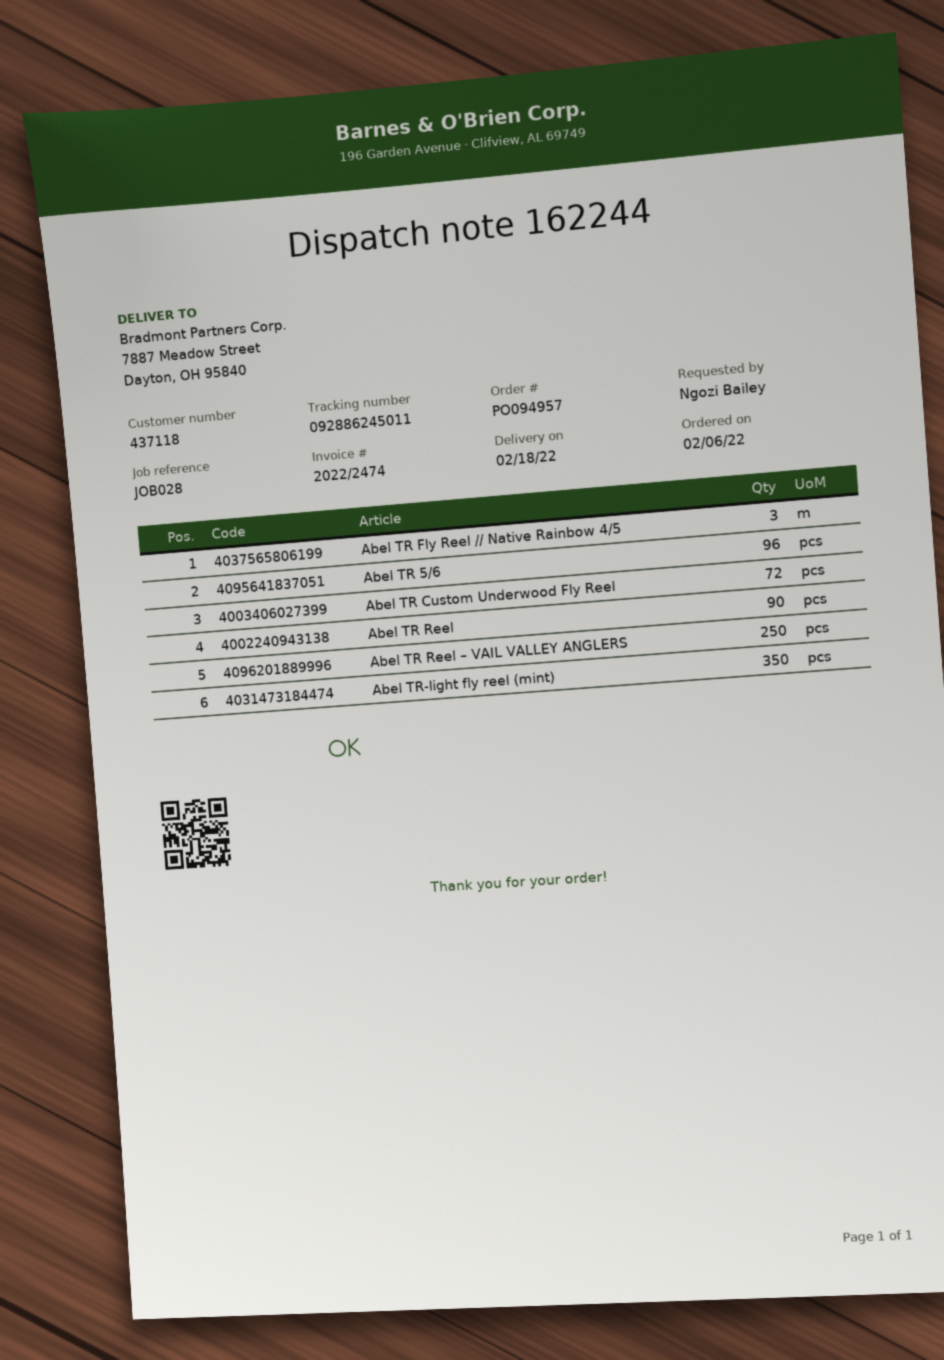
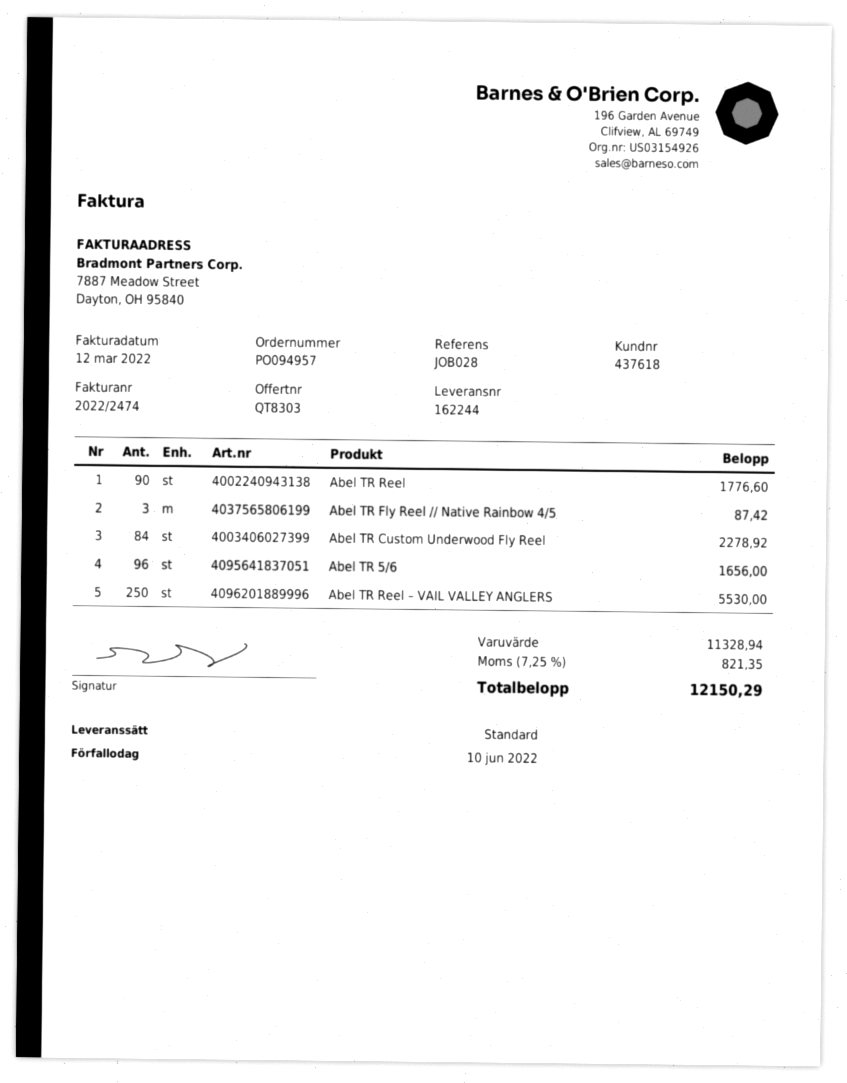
customer number: 437118 -> 437618
Abel TR Custom Underwood Fly Reel: 72 -> 84
Abel TR-light fly reel (mint): 350 -> none

